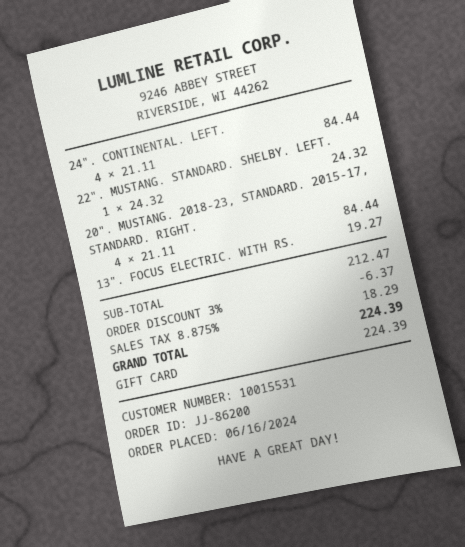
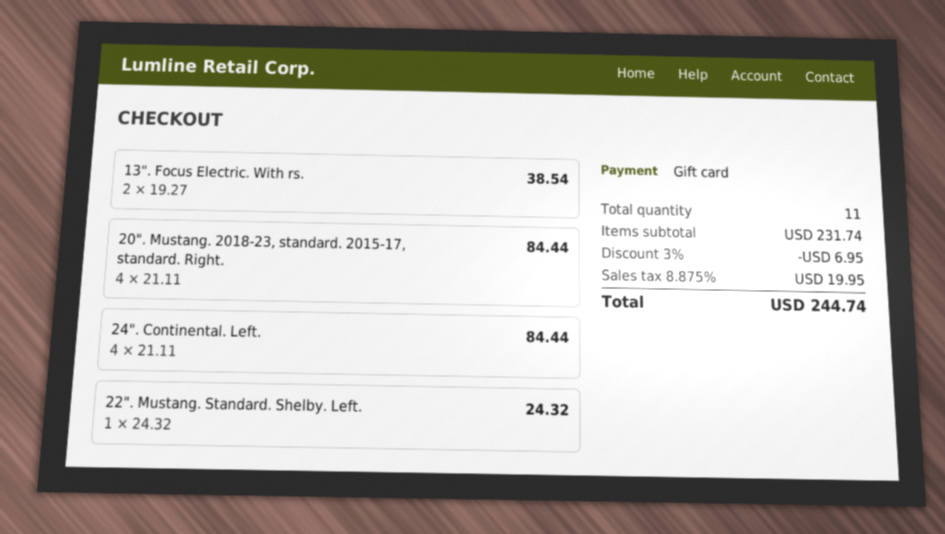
13". FOCUS ELECTRIC. WITH RS.: 1 x 19.27 = 19.27 -> 2 x 19.27 = 38.54
subtotal: 212.47 -> 231.74
discount: 3% = 6.37 -> 3% = 6.95
tax: 8.875% = 18.29 -> 8.875% = 19.95
total: 224.39 -> 244.74

